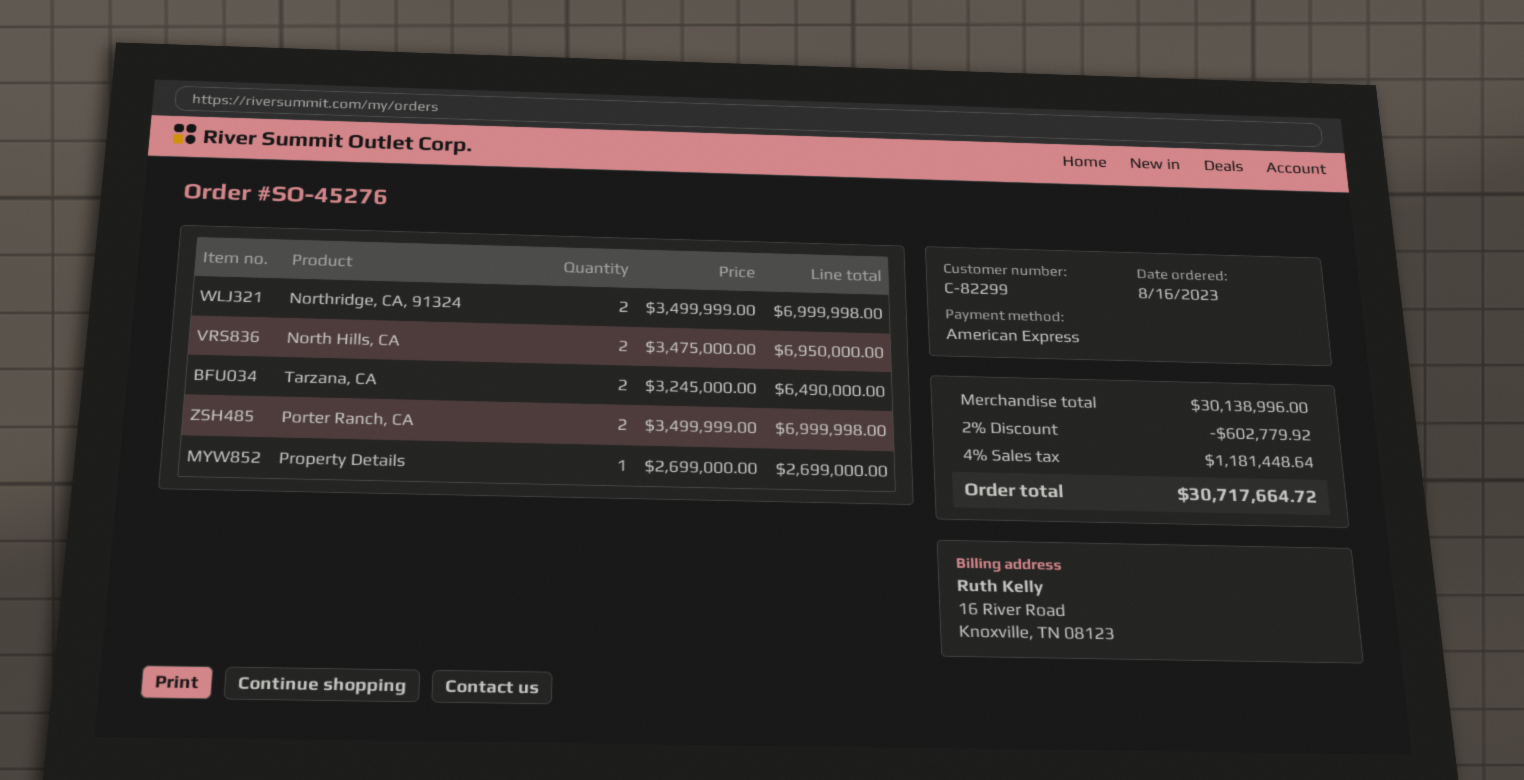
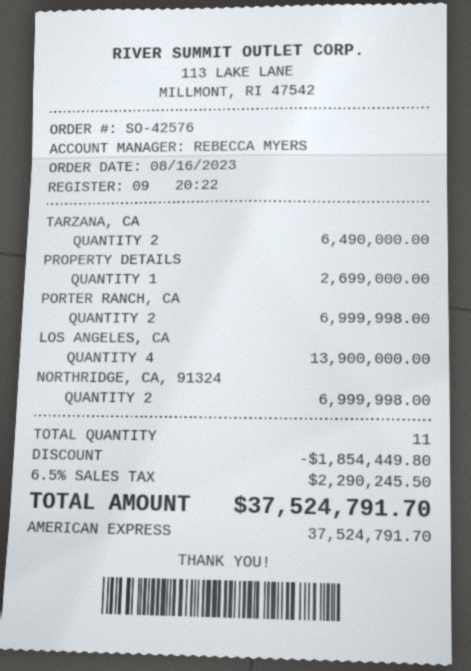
order number: SO-45276 -> SO-42576
North Hills, CA: 2 for 6950000.00 -> none
LOS ANGELES, CA: none -> 4 for 13900000.00
discount: 602779.92 -> 1854449.80
tax: 4% = 1181448.64 -> 6.5% = 2290245.50
total: 30717664.72 -> 37524791.70

